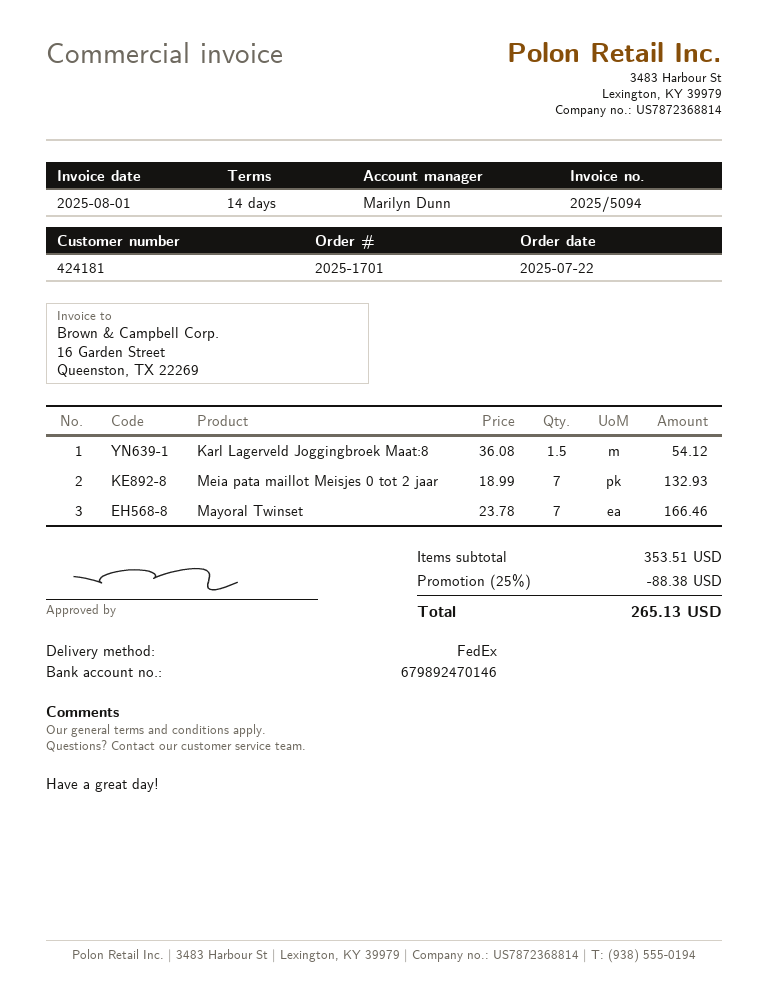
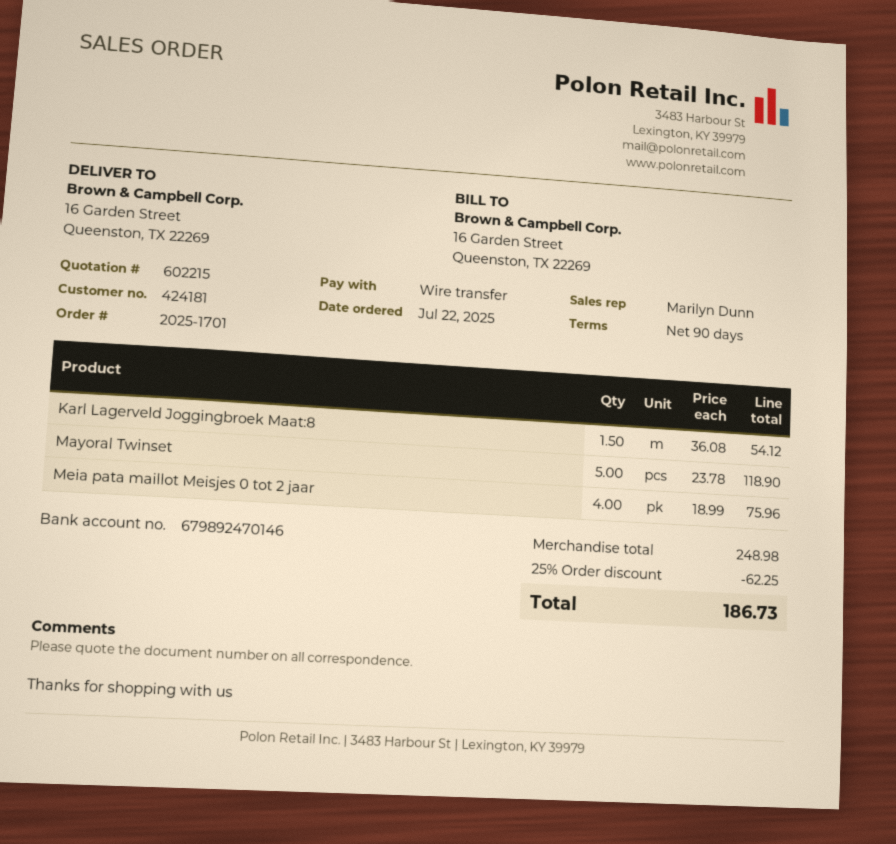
payment terms: 14 days -> 90 days
Meia pata maillot Meisjes 0 tot 2 jaar: 7 x 18.99 = 132.93 -> 4 x 18.99 = 75.96
Mayoral Twinset: 7 x 23.78 = 166.46 -> 5 x 23.78 = 118.90
subtotal: 353.51 -> 248.98
discount: 25% = 88.38 -> 25% = 62.25
total: 265.13 -> 186.73

